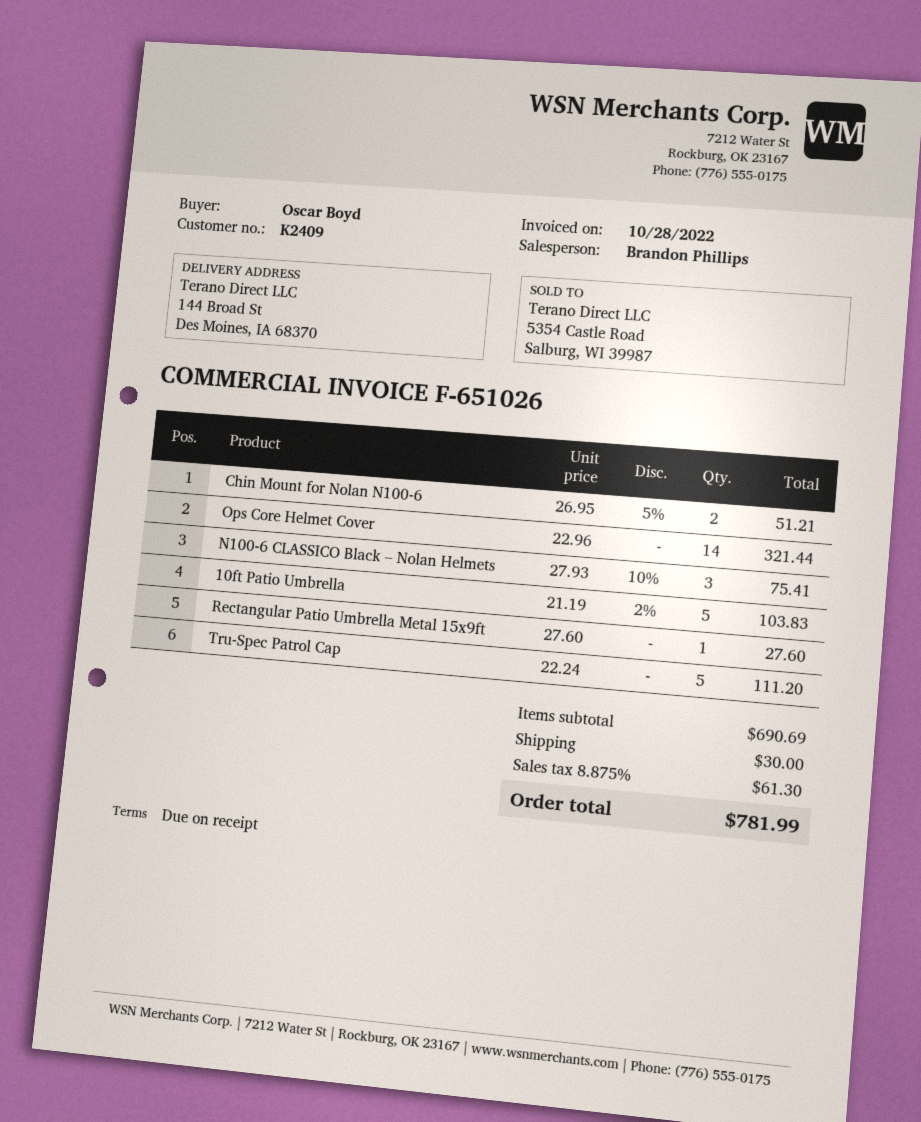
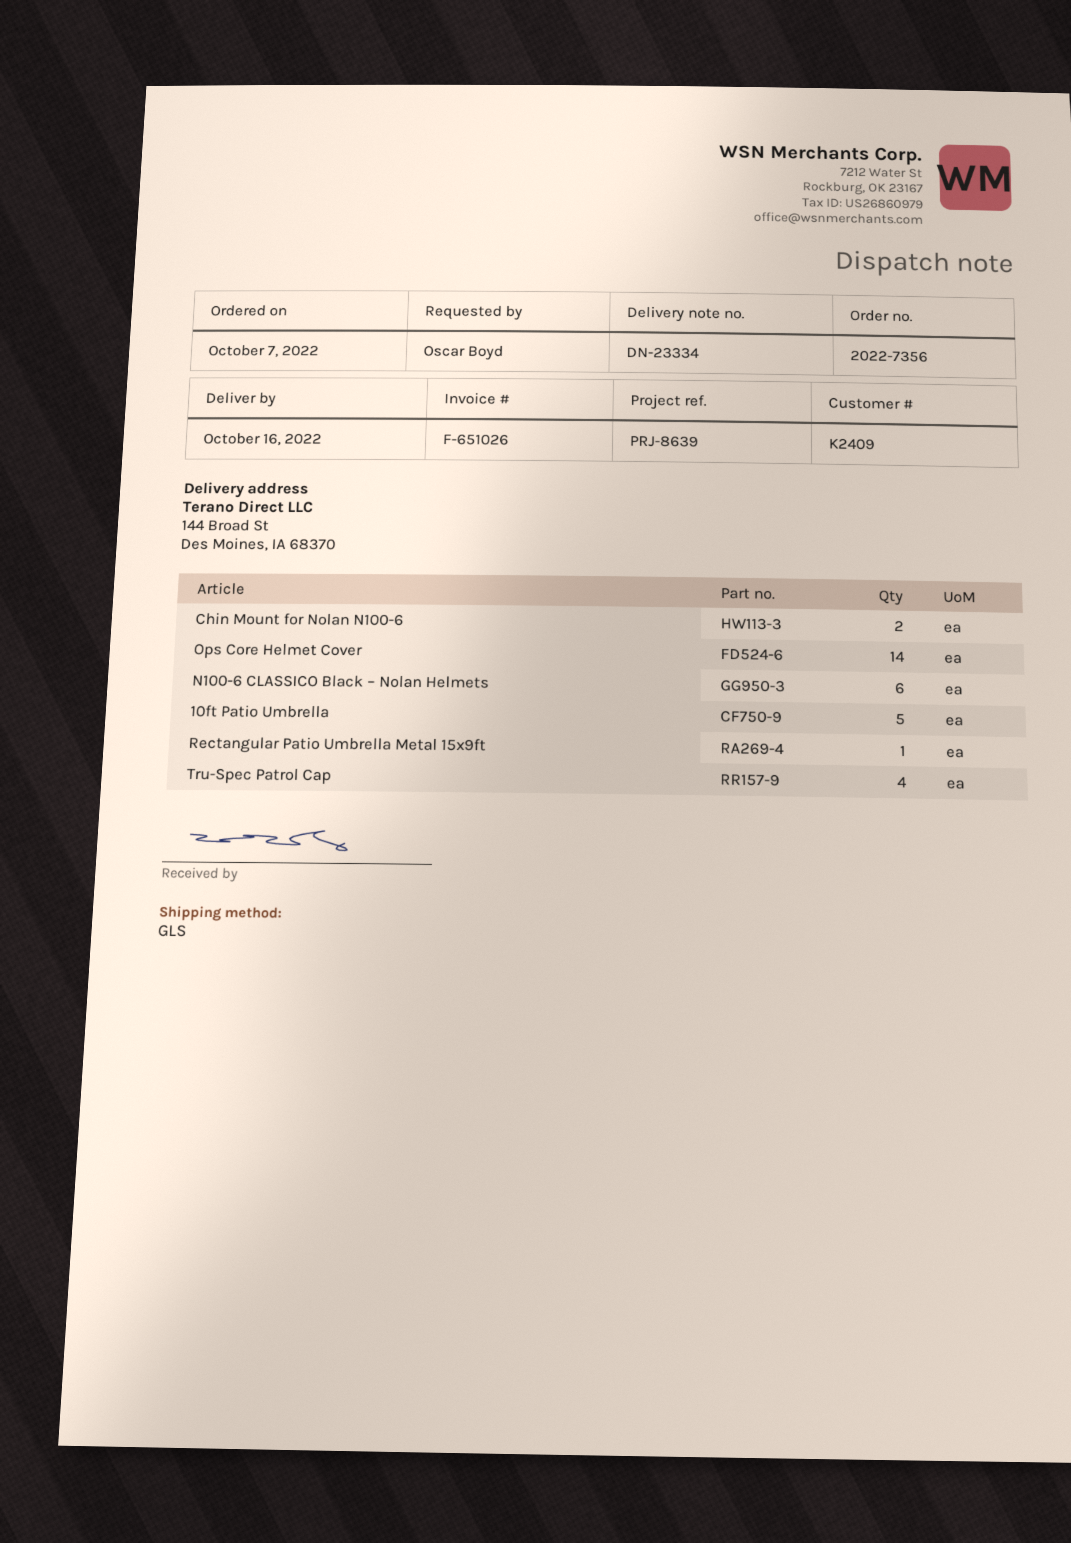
N100-6 CLASSICO Black – Nolan Helmets: 3 -> 6
Tru-Spec Patrol Cap: 5 -> 4

